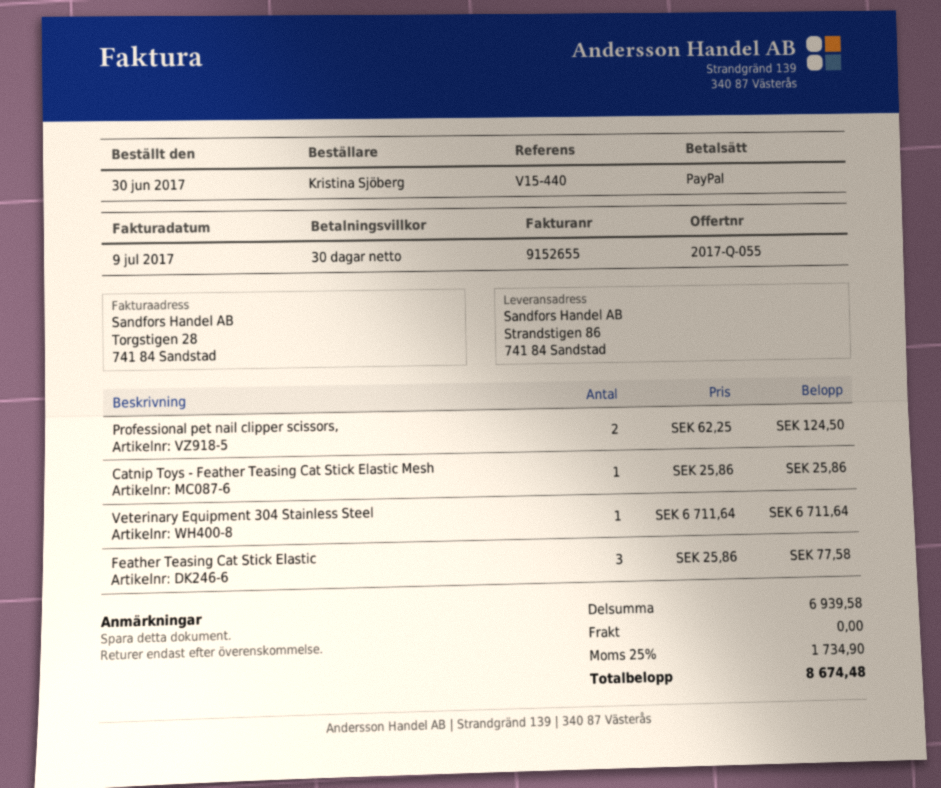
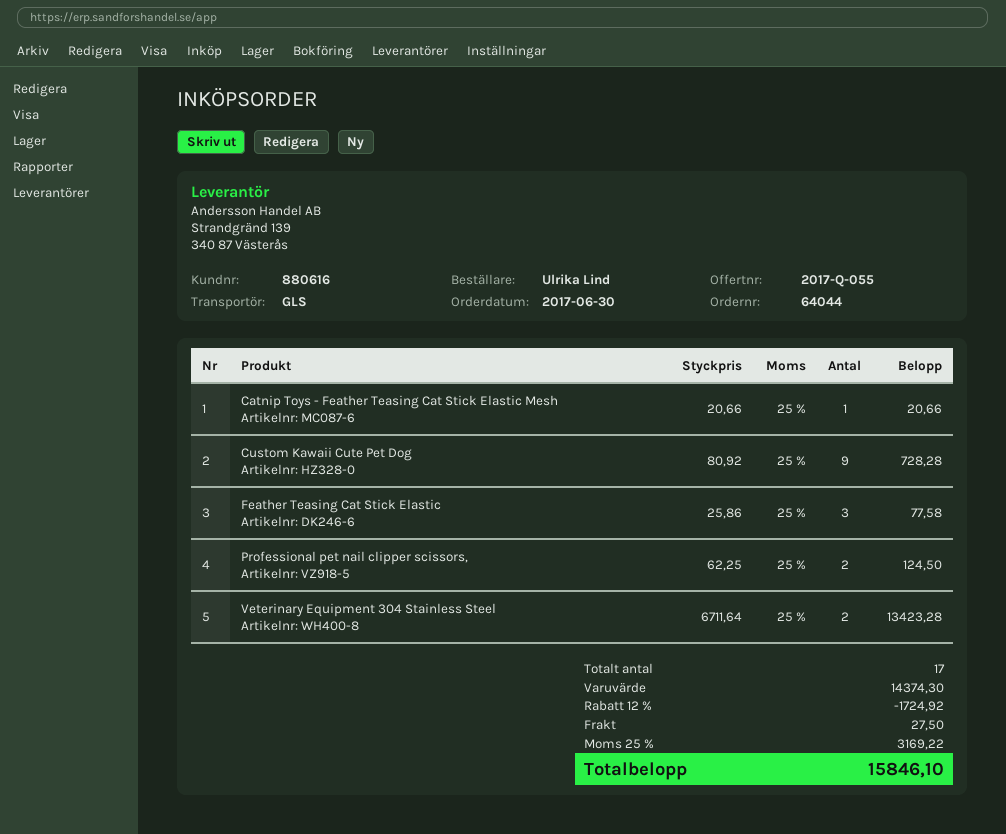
ordered by: Kristina Sjöberg -> Ulrika Lind
Catnip Toys - Feather Teasing Cat Stick Elastic Mesh: 1 x 25.86 = 25.86 -> 1 x 20.66 = 20.66
Veterinary Equipment 304 Stainless Steel: 1 x 6711.64 = 6711.64 -> 2 x 6711.64 = 13423.28
Custom Kawaii Cute Pet Dog: none -> 9 x 80.92 = 728.28
subtotal: 6939.58 -> 14374.30
discount: none -> 12% = 1724.92
shipping: 0.00 -> 27.50
tax: 25% = 1734.90 -> 25% = 3169.22
total: 8674.48 -> 15846.10

